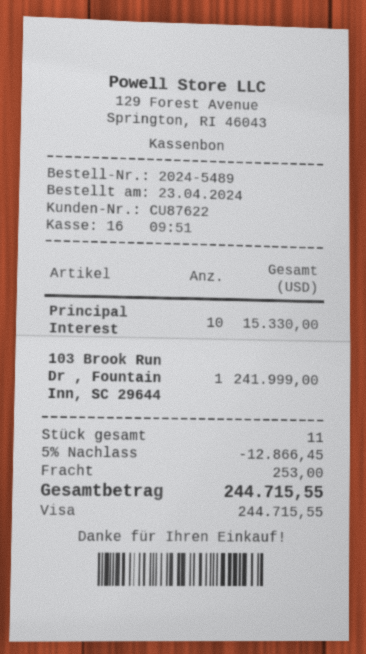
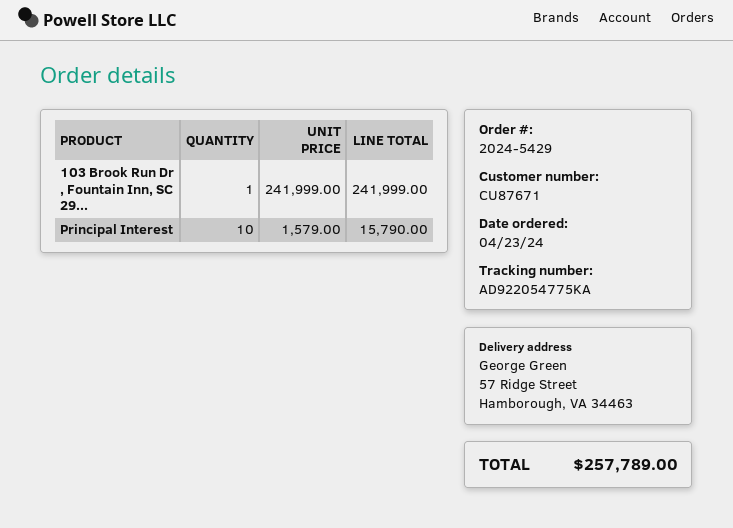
order number: 2024-5489 -> 2024-5429
customer number: CU87622 -> CU87671
Principal Interest: 10 for 15330.00 -> 10 for 15790.00
discount: 5% = 12866.45 -> none
shipping: 253.00 -> none
total: 244715.55 -> 257789.00

